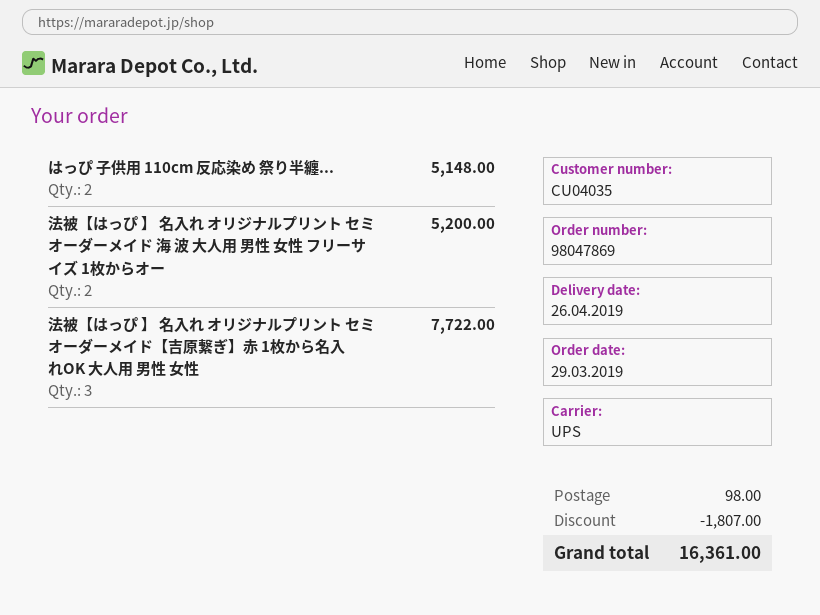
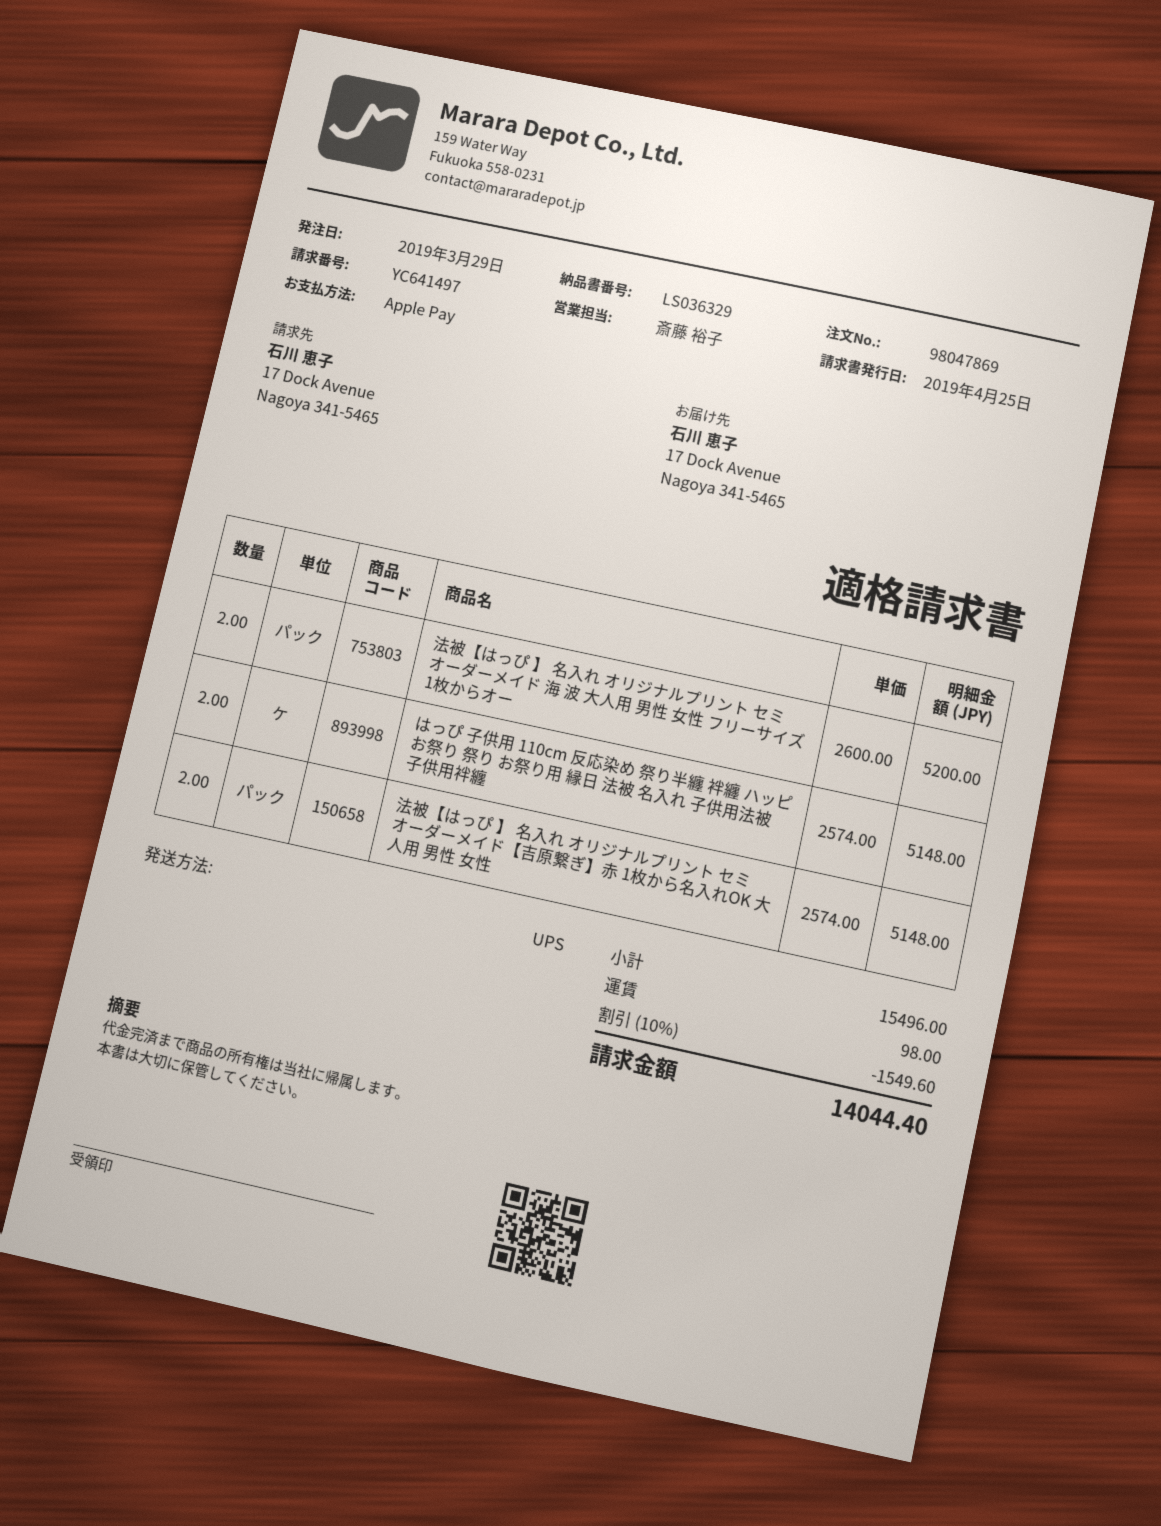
法被【はっぴ 】 名入れ オリジナルプリント セミオーダーメイド【吉原繋ぎ】赤 1枚から名入れOK 大人用 男性 女性: 3 for 7722.00 -> 2 for 5148.00
discount: 1807.00 -> 1549.60
total: 16361.00 -> 14044.40

